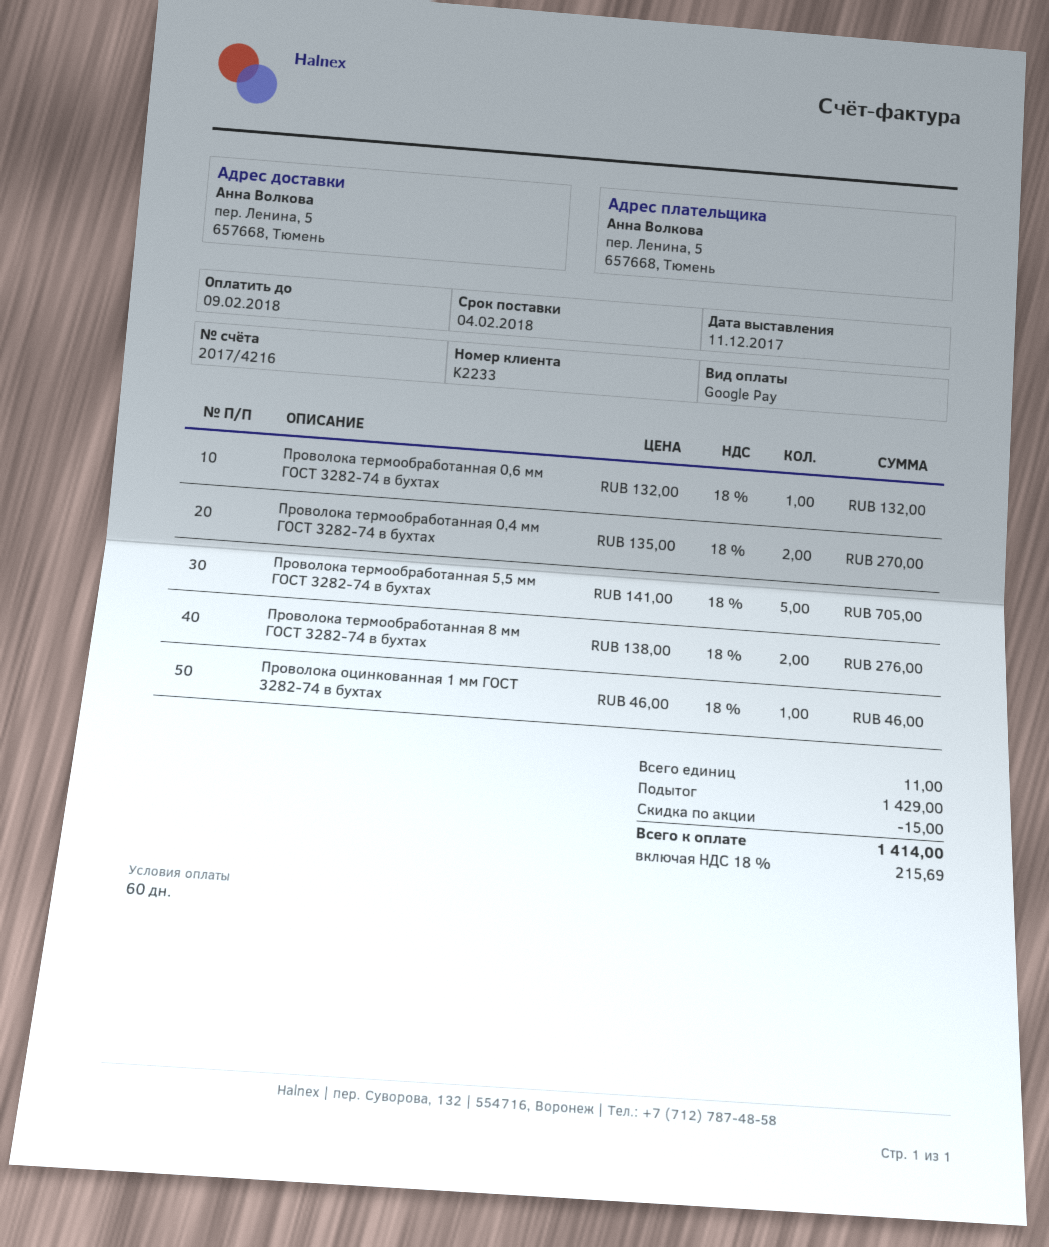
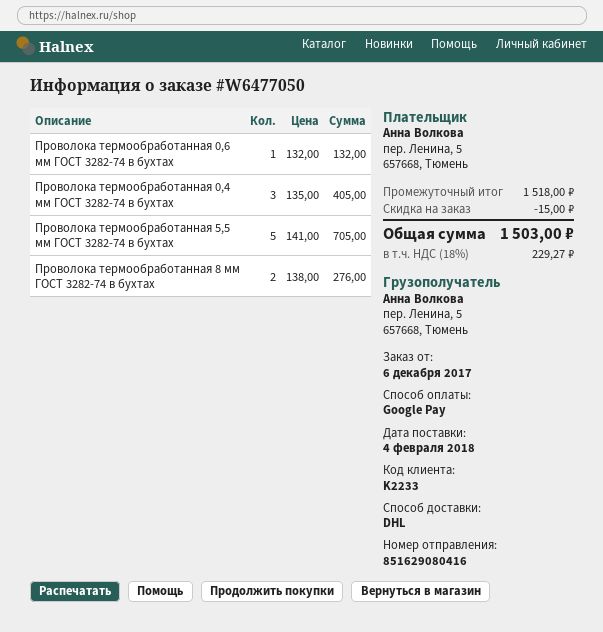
Проволока термообработанная 0,4 мм ГОСТ 3282-74 в бухтах: 2 x 135.00 = 270.00 -> 3 x 135.00 = 405.00
Проволока оцинкованная 1 мм ГОСТ 3282-74 в бухтах: 1 x 46.00 = 46.00 -> none
subtotal: 1429.00 -> 1518.00
tax: 18% = 215.69 -> 18% = 229.27
total: 1414.00 -> 1503.00

